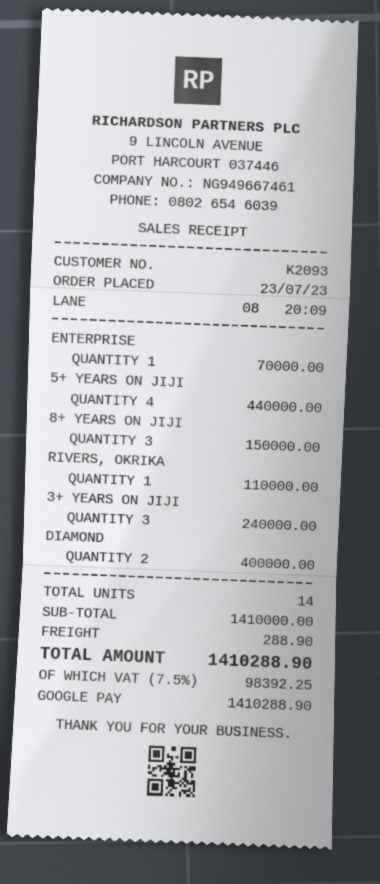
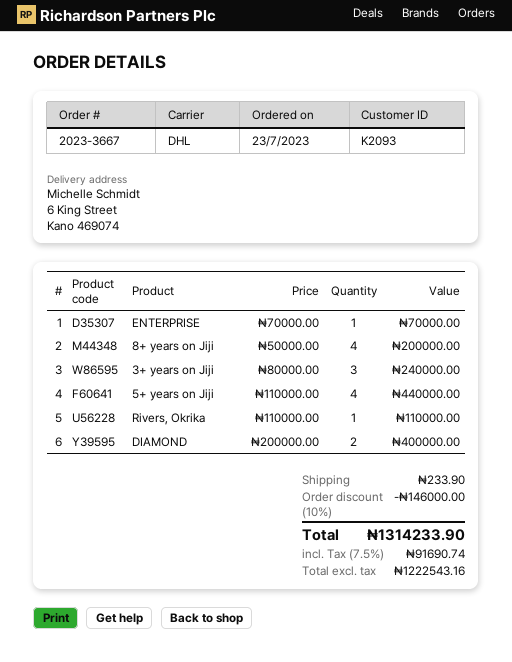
8+ YEARS ON JIJI: 3 for 150000.00 -> 4 for 200000.00
discount: none -> 10% = 146000.00
shipping: 288.90 -> 233.90
tax: 7.5% = 98392.25 -> 7.5% = 91690.74
total: 1410288.90 -> 1314233.90

